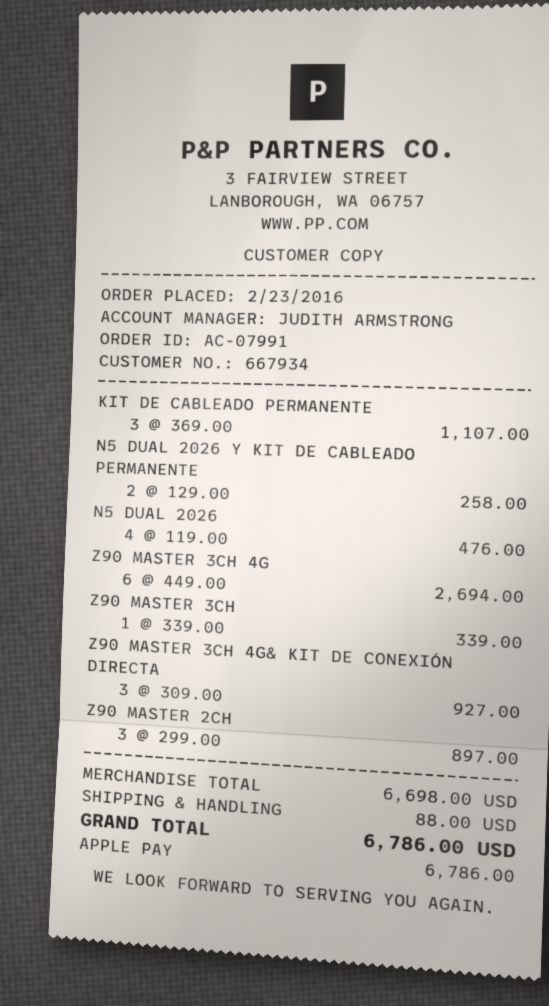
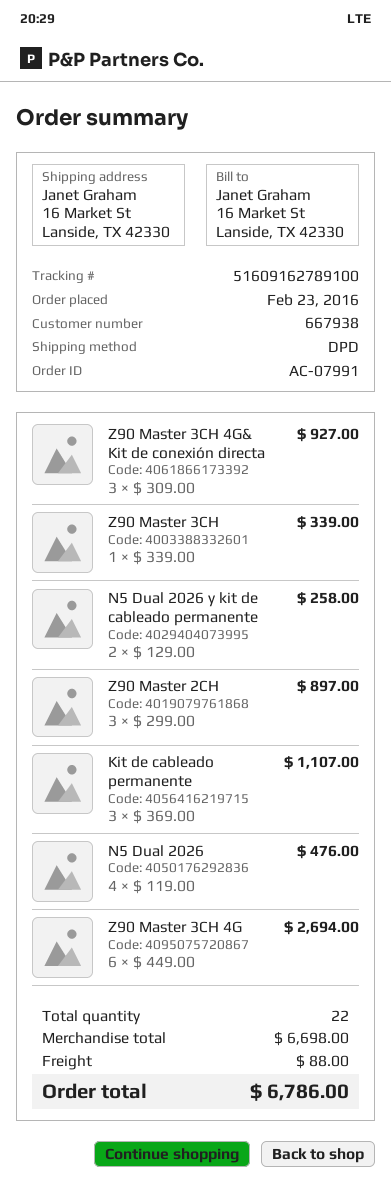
customer number: 667934 -> 667938

